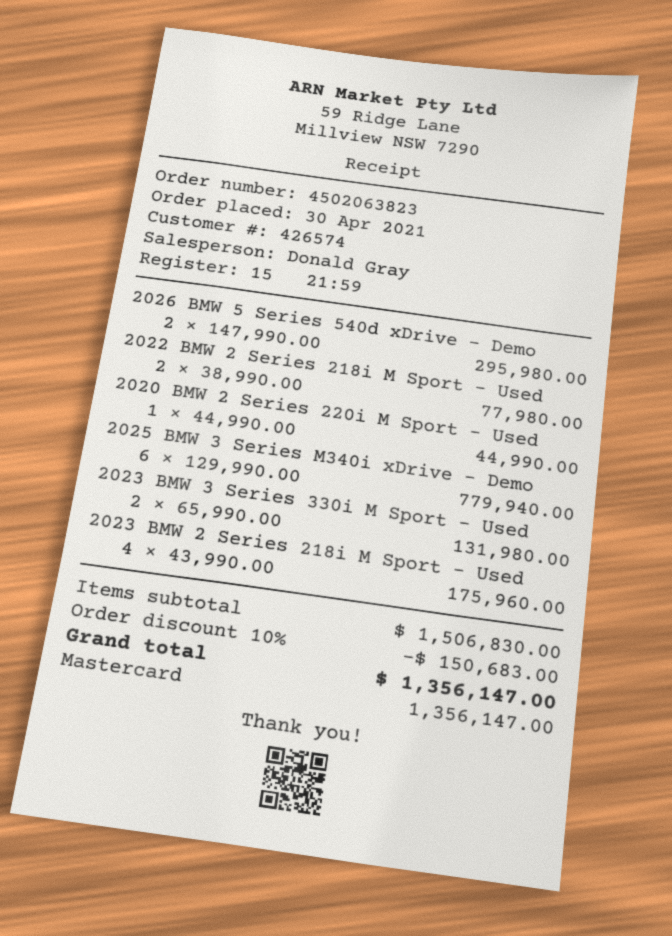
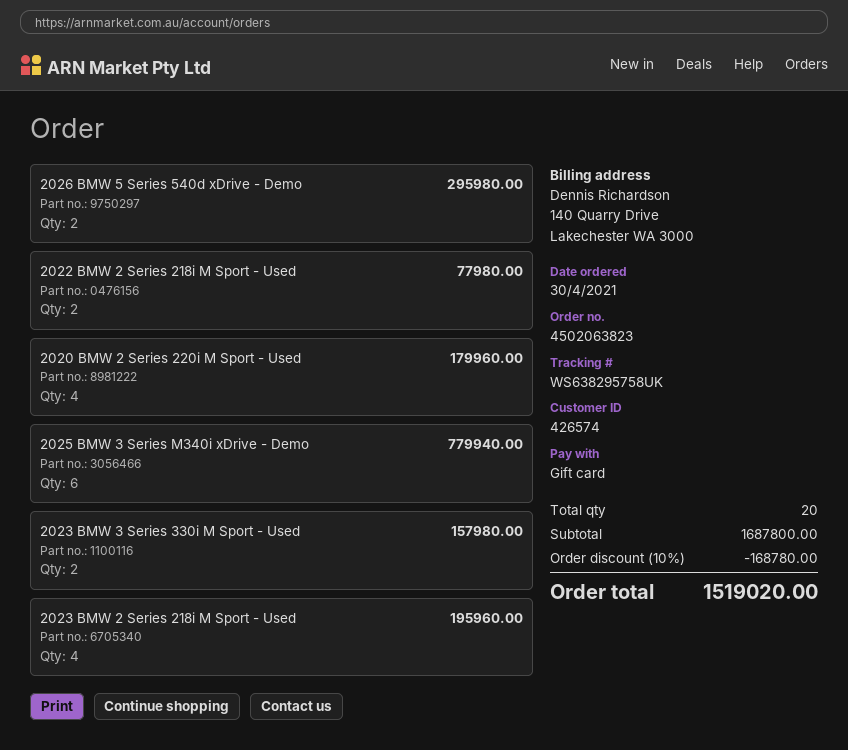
payment method: Mastercard -> gift card
2020 BMW 2 Series 220i M Sport - Used: 1 for 44990.00 -> 4 for 179960.00
2023 BMW 3 Series 330i M Sport - Used: 2 for 131980.00 -> 2 for 157980.00
2023 BMW 2 Series 218i M Sport - Used: 4 for 175960.00 -> 4 for 195960.00
subtotal: 1506830.00 -> 1687800.00
discount: 10% = 150683.00 -> 10% = 168780.00
total: 1356147.00 -> 1519020.00

